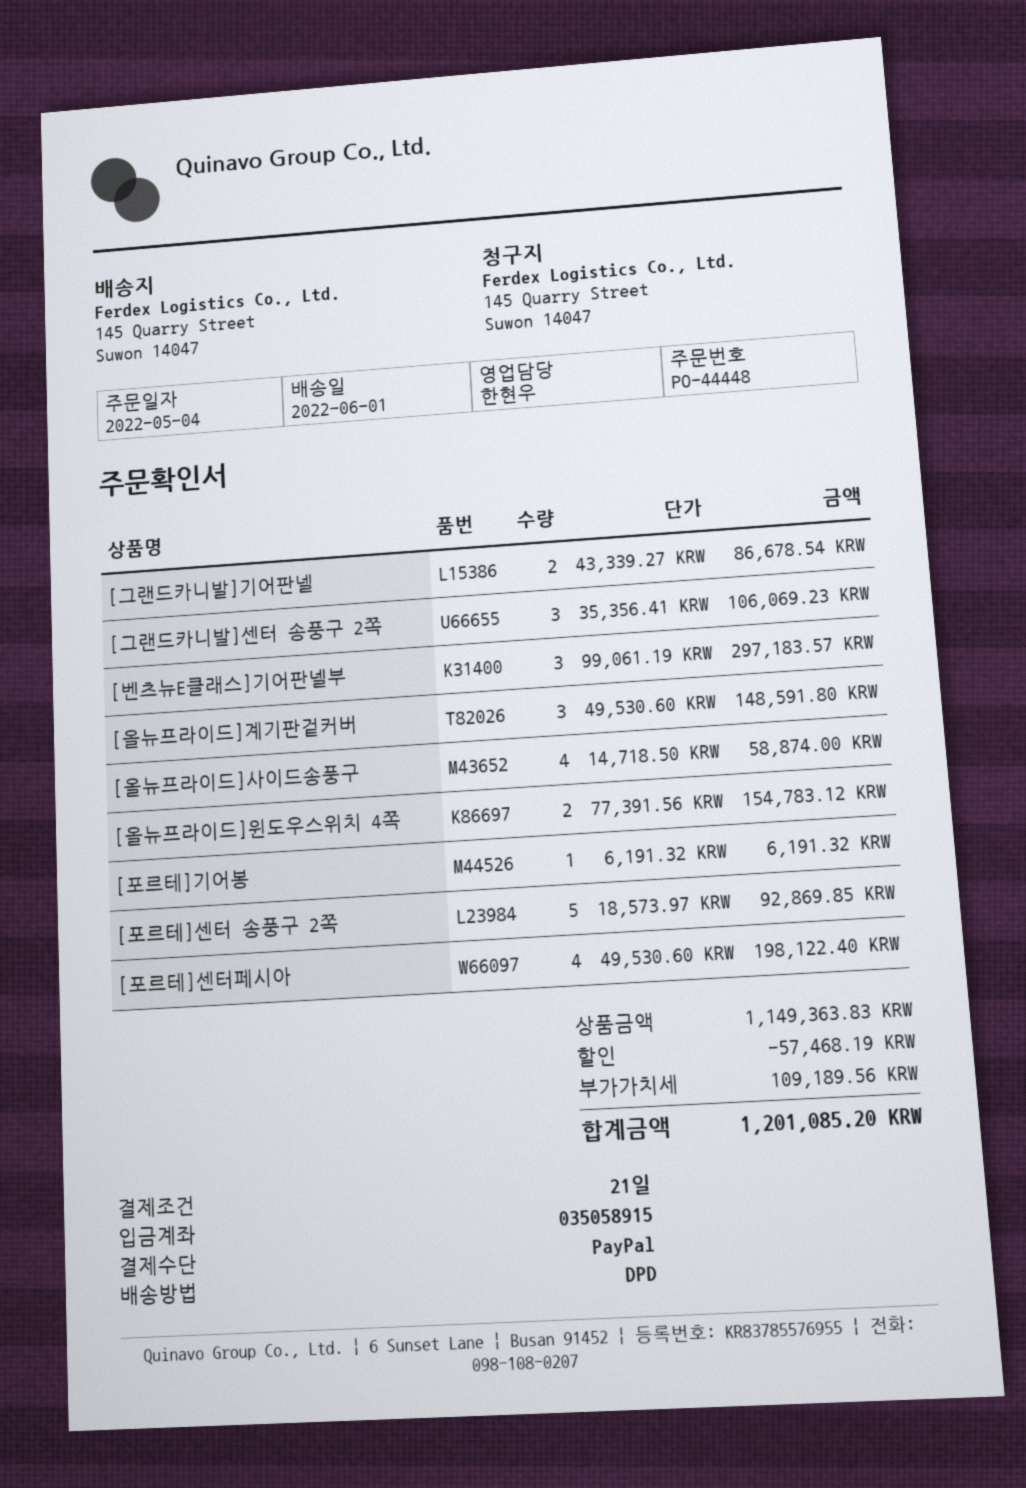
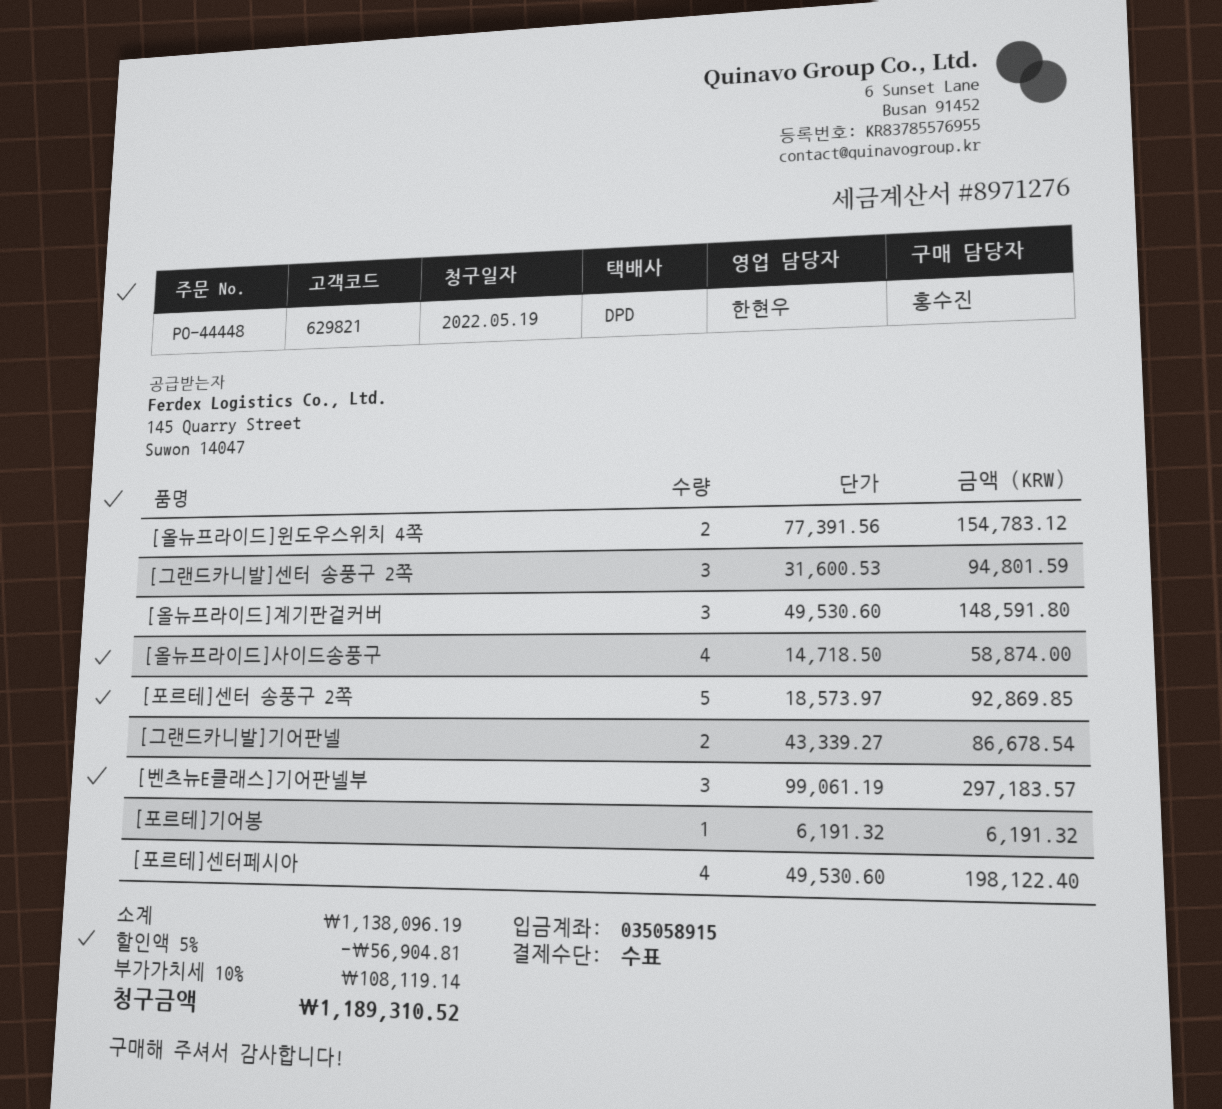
payment method: PayPal -> cheque
[그랜드카니발]센터 송풍구 2쪽: 3 x 35356.41 = 106069.23 -> 3 x 31600.53 = 94801.59
subtotal: 1149363.83 -> 1138096.19
discount: 57468.19 -> 56904.81
tax: 109189.56 -> 108119.14
total: 1201085.20 -> 1189310.52

